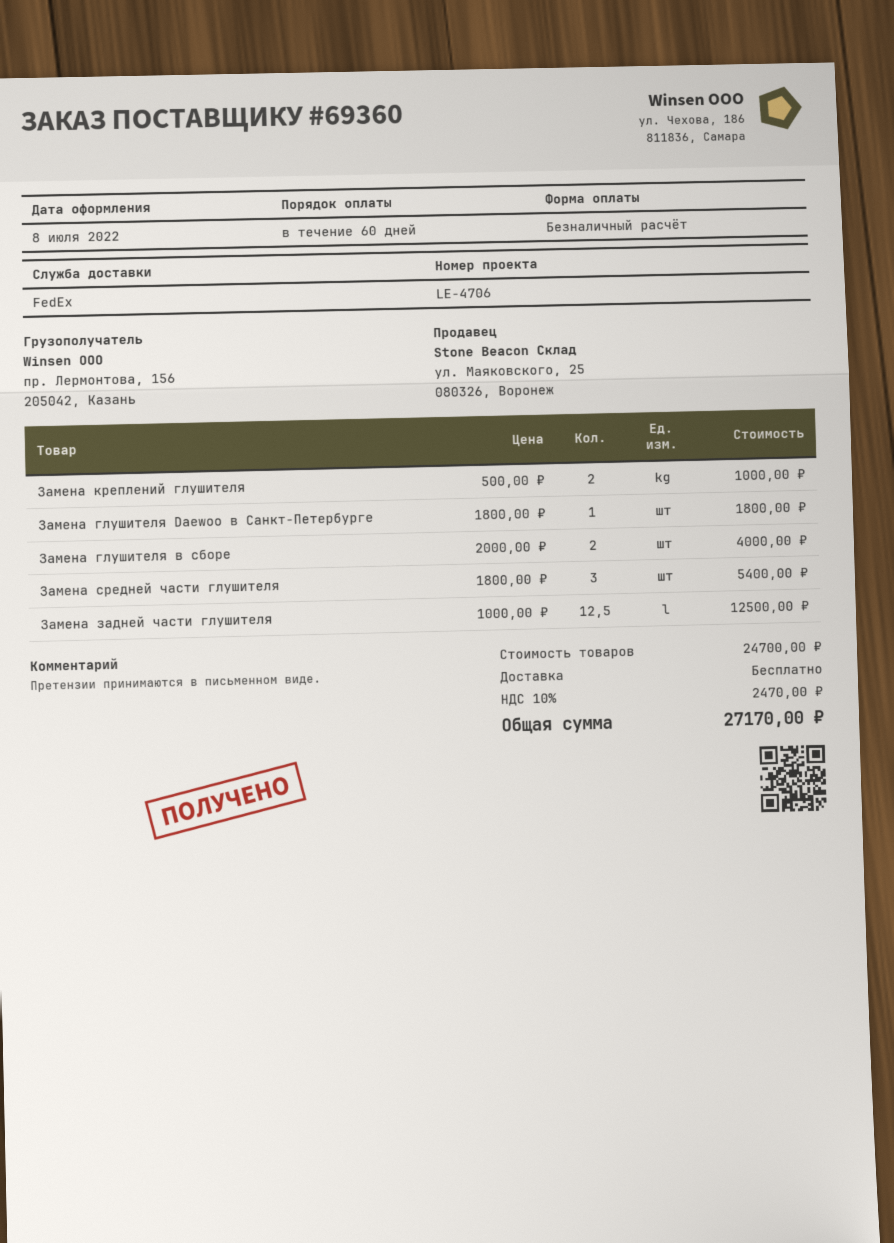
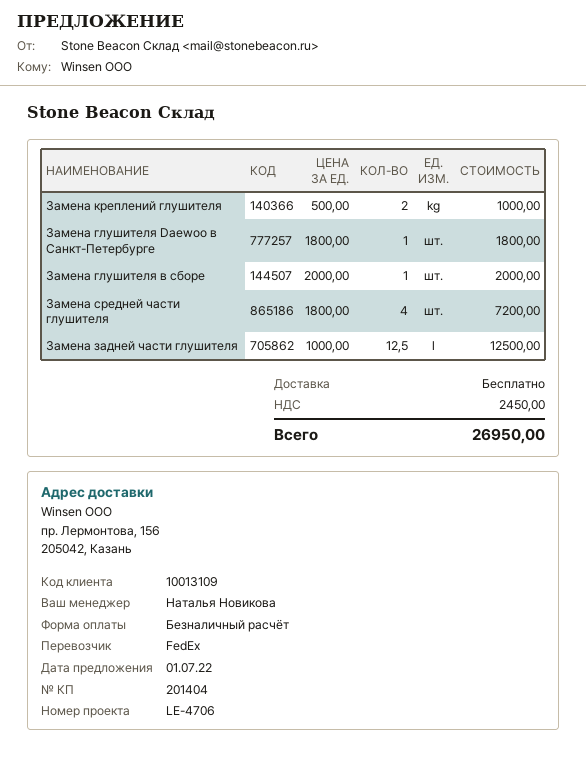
Замена глушителя в сборе: 2 x 2000.00 = 4000.00 -> 1 x 2000.00 = 2000.00
Замена средней части глушителя: 3 x 1800.00 = 5400.00 -> 4 x 1800.00 = 7200.00
tax: 2470.00 -> 2450.00
total: 27170.00 -> 26950.00

